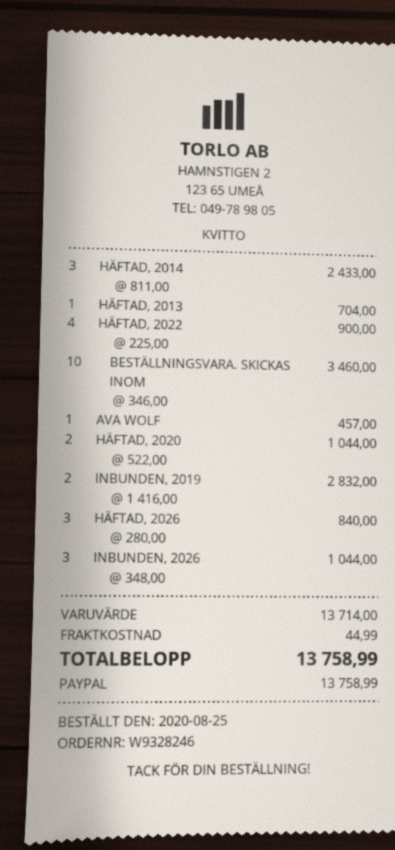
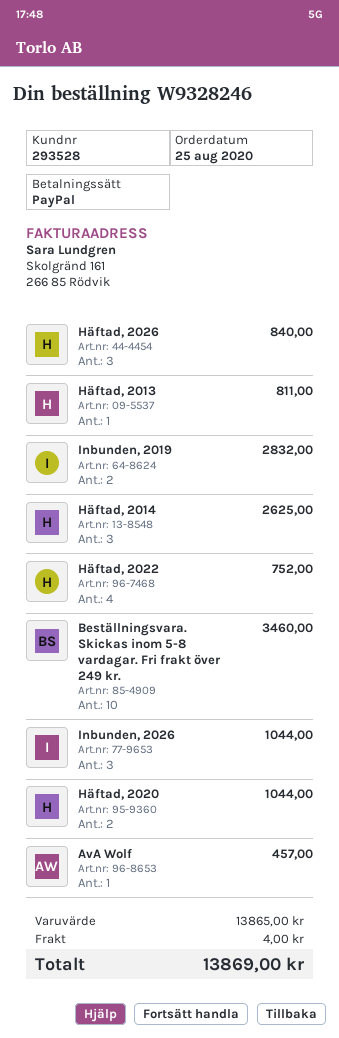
HÄFTAD, 2014: 3 for 2433.00 -> 3 for 2625.00
HÄFTAD, 2013: 1 for 704.00 -> 1 for 811.00
HÄFTAD, 2022: 4 for 900.00 -> 4 for 752.00
subtotal: 13714.00 -> 13865.00
shipping: 44.99 -> 4.00
total: 13758.99 -> 13869.00

